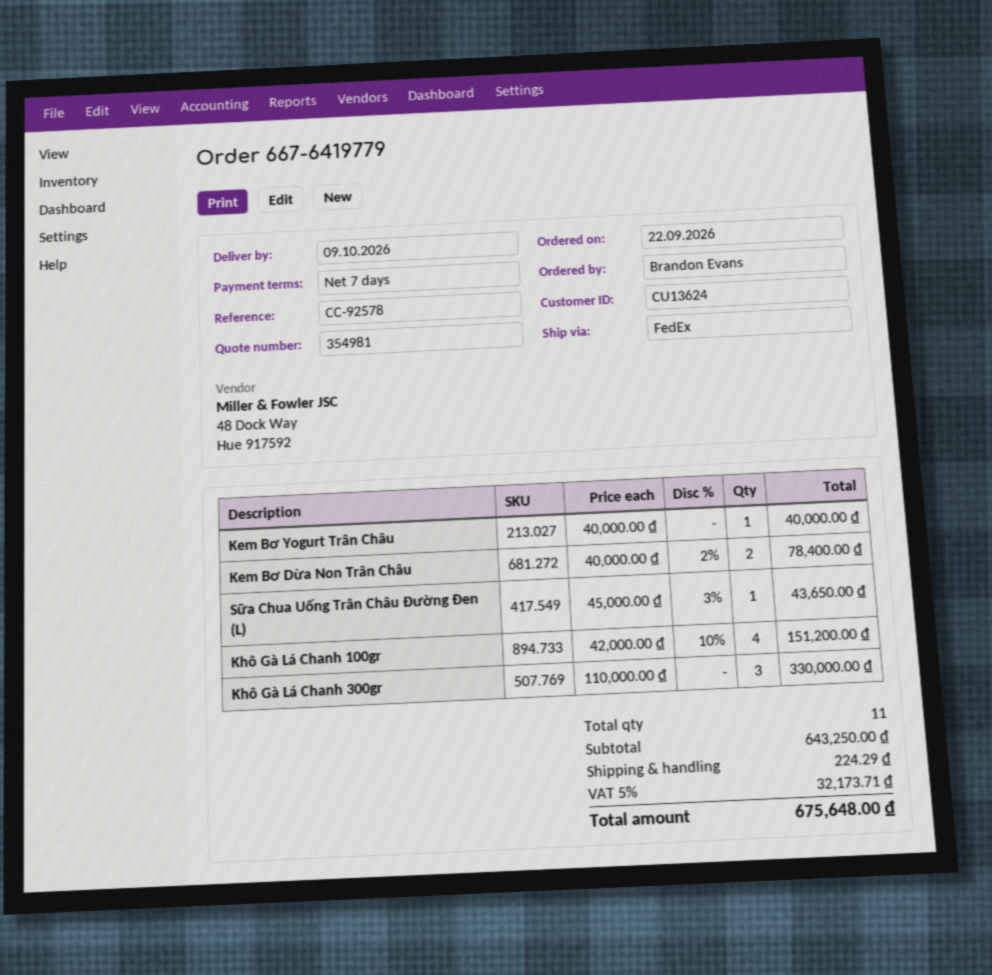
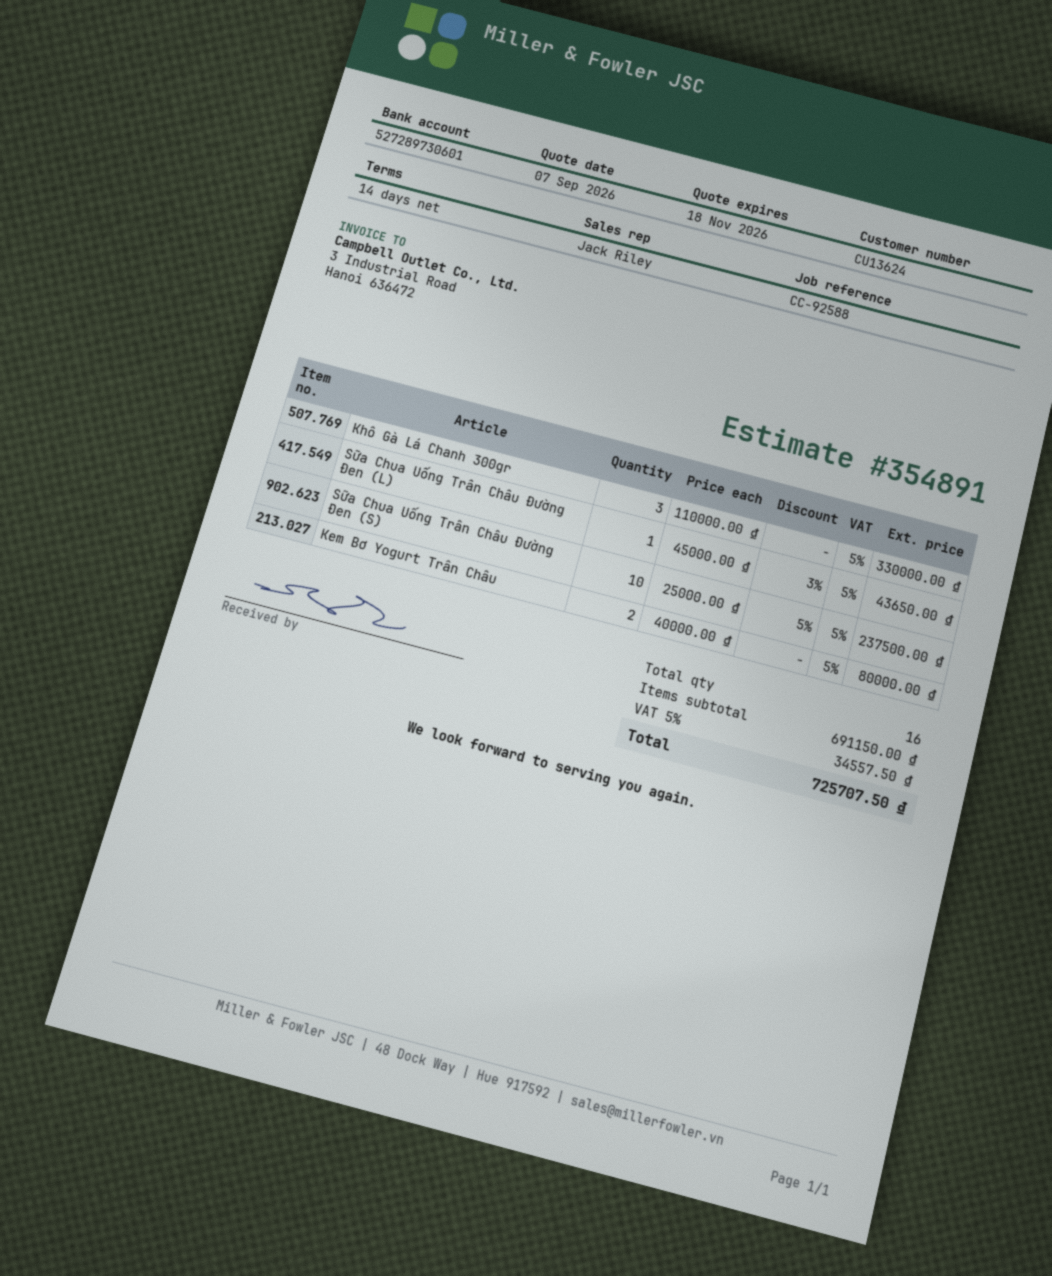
quote number: 354981 -> 354891
payment terms: 7 days -> 14 days
reference: CC-92578 -> CC-92588
Kem Bơ Yogurt Trân Châu: 1 x 40000.00 = 40000.00 -> 2 x 40000.00 = 80000.00
Kem Bơ Dừa Non Trân Châu: 2 x 40000.00 - 2% = 78400.00 -> none
Khô Gà Lá Chanh 100gr: 4 x 42000.00 - 10% = 151200.00 -> none
Sữa Chua Uống Trân Châu Đường Đen (S): none -> 10 x 25000.00 - 5% = 237500.00
total quantity: 11 -> 16
subtotal: 643250.00 -> 691150.00
shipping: 224.29 -> none
tax: 5% = 32173.71 -> 5% = 34557.50
total: 675648.00 -> 725707.50

